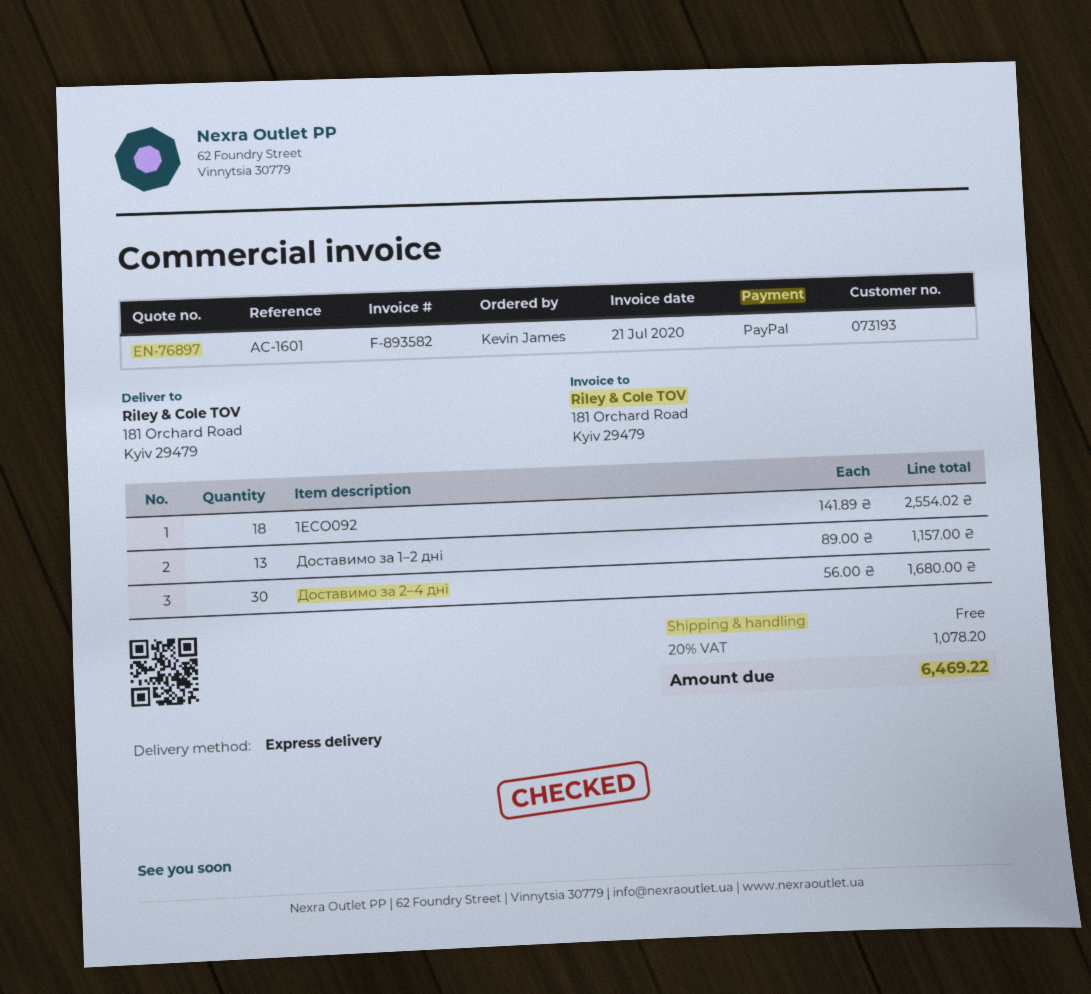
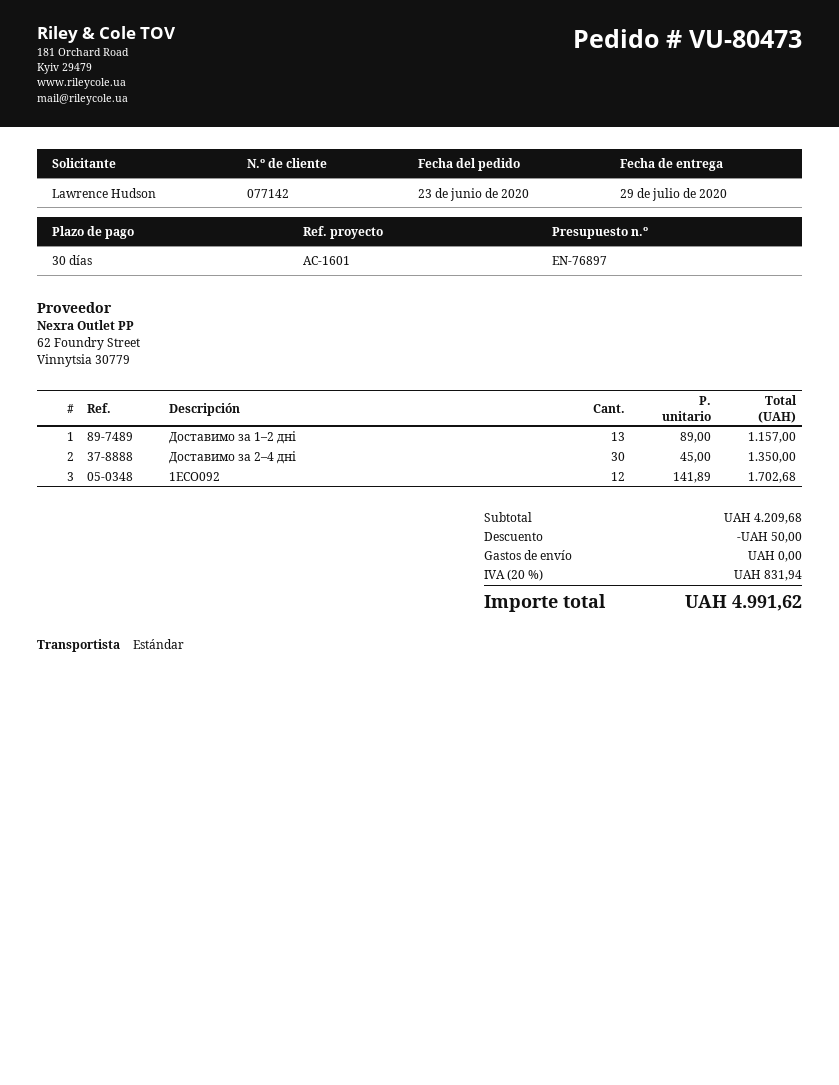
customer number: 073193 -> 077142
ordered by: Kevin James -> Lawrence Hudson
shipping method: express -> standard
1ECO092: 18 x 141.89 = 2554.02 -> 12 x 141.89 = 1702.68
Доставимо за 2–4 дні: 30 x 56.00 = 1680.00 -> 30 x 45.00 = 1350.00
discount: none -> 50.00
tax: 20% = 1078.20 -> 20% = 831.94
total: 6469.22 -> 4991.62

